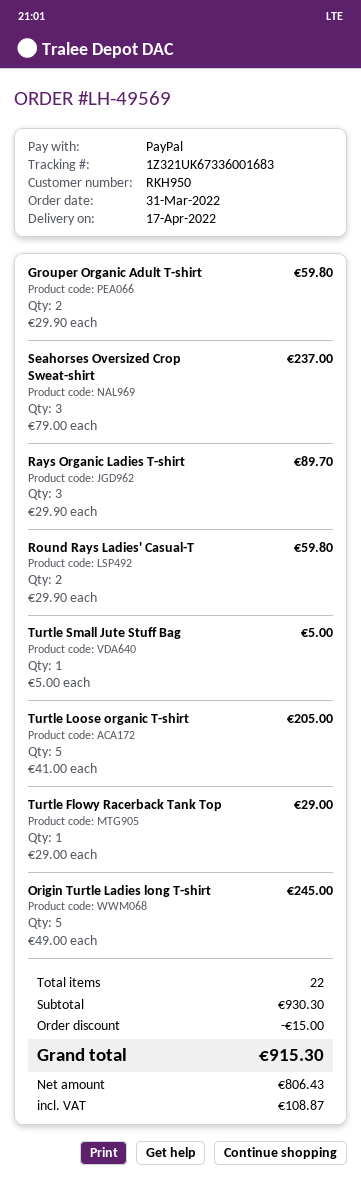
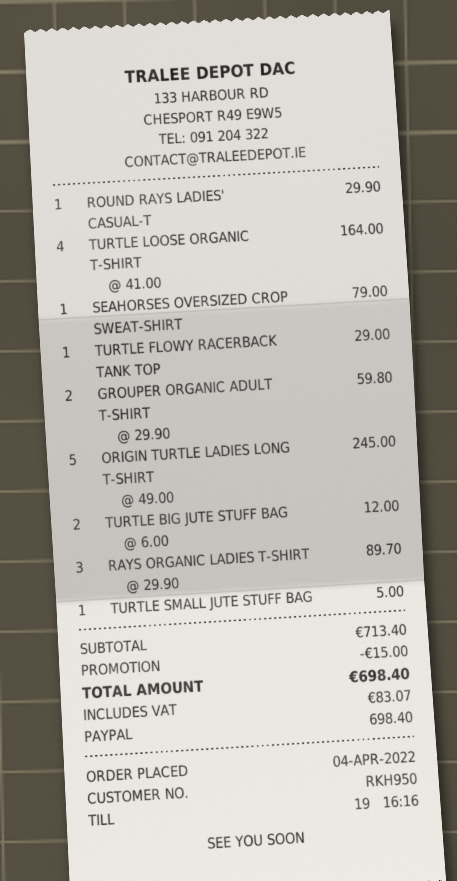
order date: 2022-03-31 -> 2022-04-04
Seahorses Oversized Crop Sweat-shirt: 3 x 79.00 = 237.00 -> 1 x 79.00 = 79.00
Round Rays Ladies' Casual-T: 2 x 29.90 = 59.80 -> 1 x 29.90 = 29.90
Turtle Loose organic T-shirt: 5 x 41.00 = 205.00 -> 4 x 41.00 = 164.00
TURTLE BIG JUTE STUFF BAG: none -> 2 x 6.00 = 12.00
subtotal: 930.30 -> 713.40
tax: 108.87 -> 83.07
total: 915.30 -> 698.40

